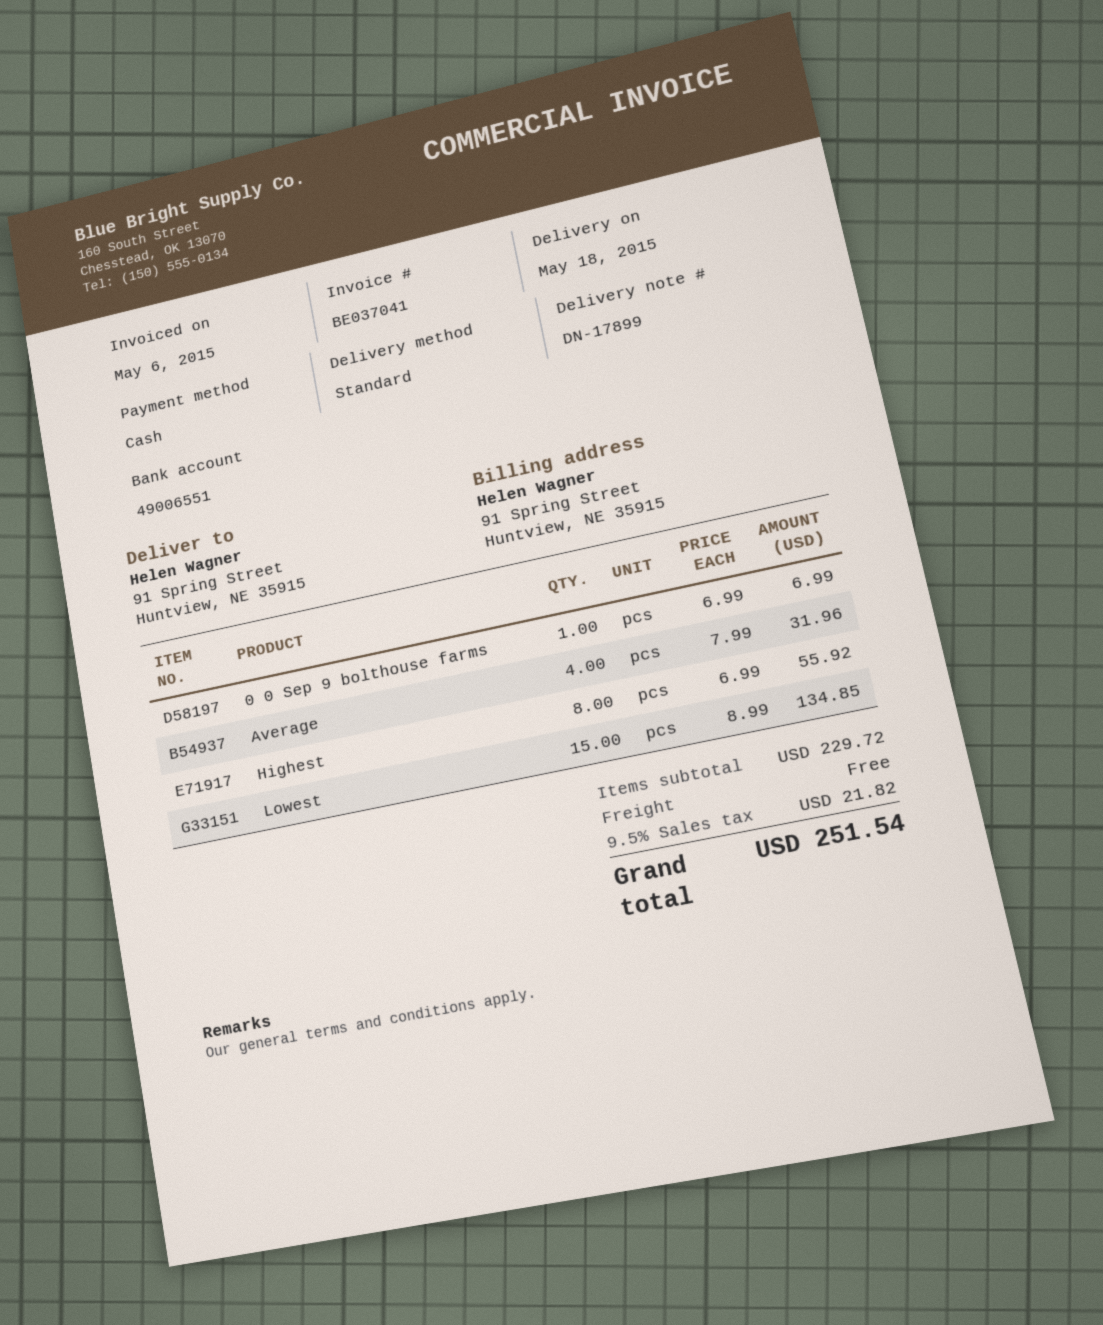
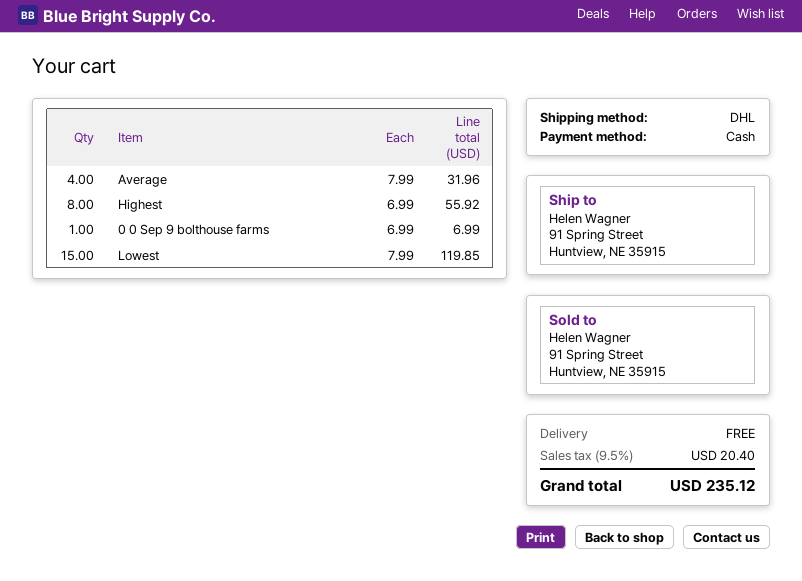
shipping method: standard -> DHL
Lowest: 15 x 8.99 = 134.85 -> 15 x 7.99 = 119.85
tax: 9.5% = 21.82 -> 9.5% = 20.40
total: 251.54 -> 235.12

